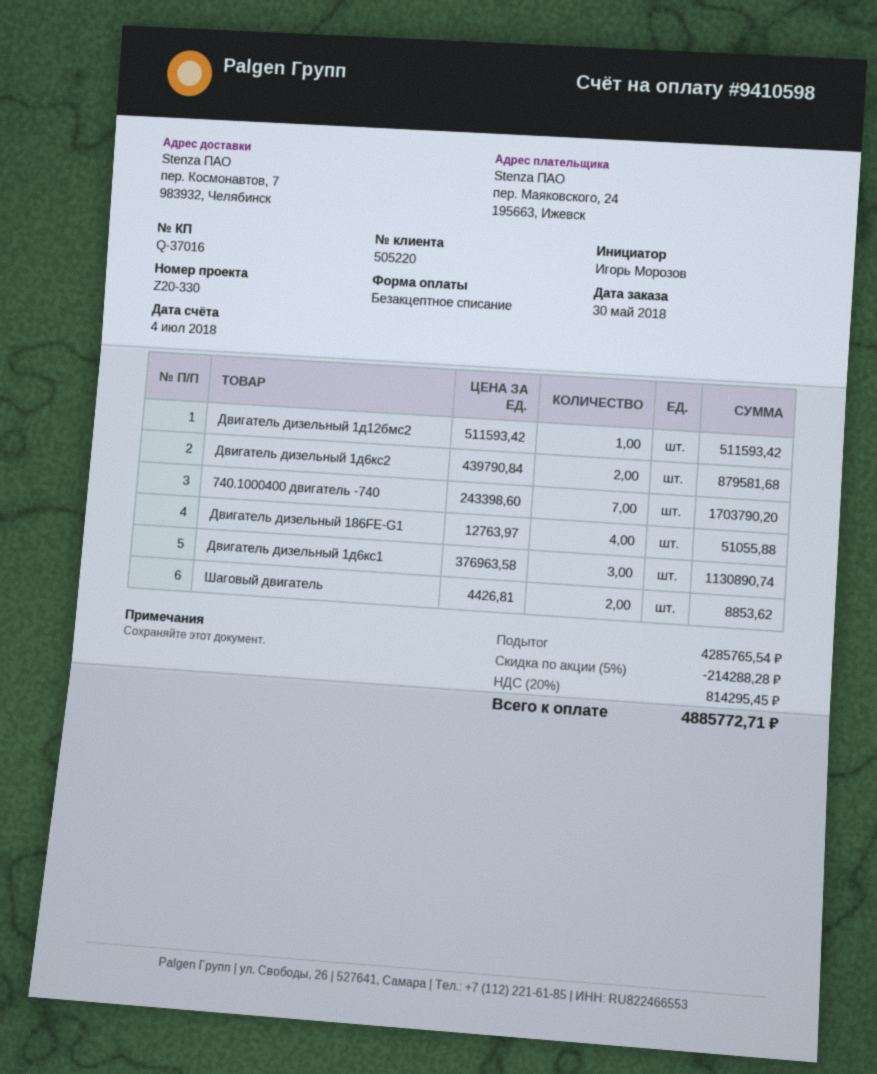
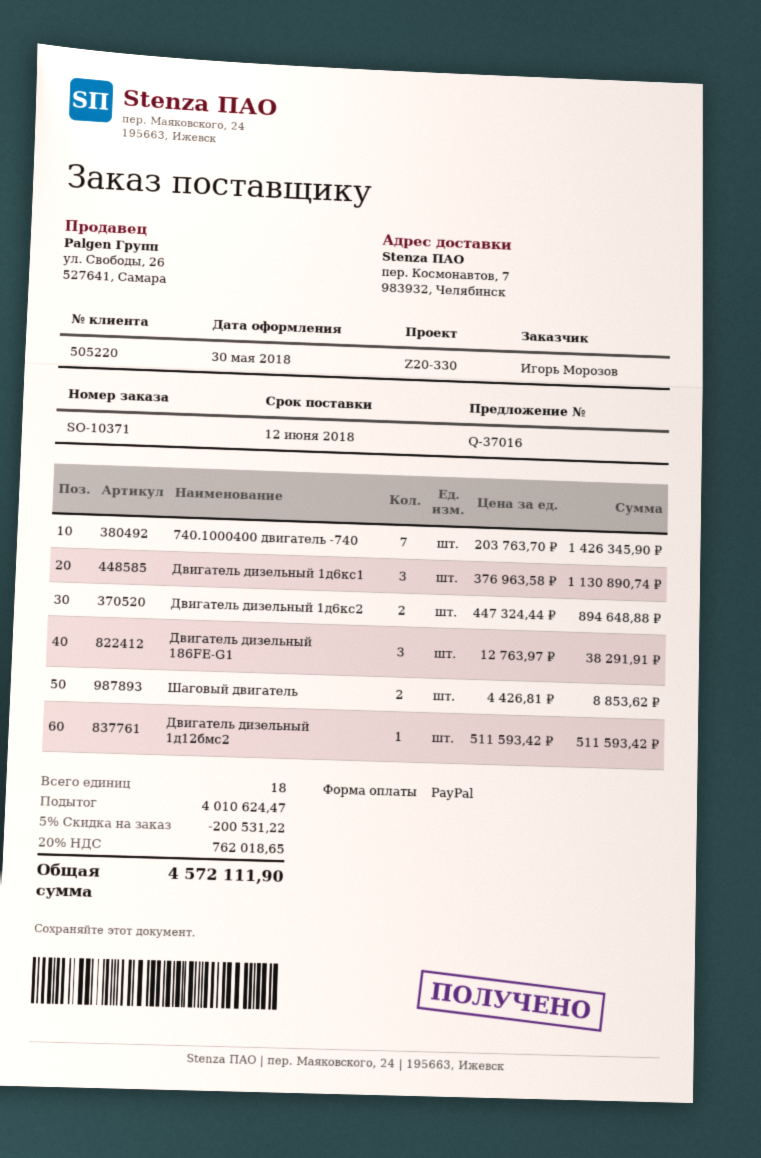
payment method: direct debit -> PayPal
Двигатель дизельный 1д6кс2: 2 x 439790.84 = 879581.68 -> 2 x 447324.44 = 894648.88
740.1000400 двигатель -740: 7 x 243398.60 = 1703790.20 -> 7 x 203763.70 = 1426345.90
Двигатель дизельный 186FЕ-G1: 4 x 12763.97 = 51055.88 -> 3 x 12763.97 = 38291.91
subtotal: 4285765.54 -> 4010624.47
discount: 5% = 214288.28 -> 5% = 200531.22
tax: 20% = 814295.45 -> 20% = 762018.65
total: 4885772.71 -> 4572111.90

